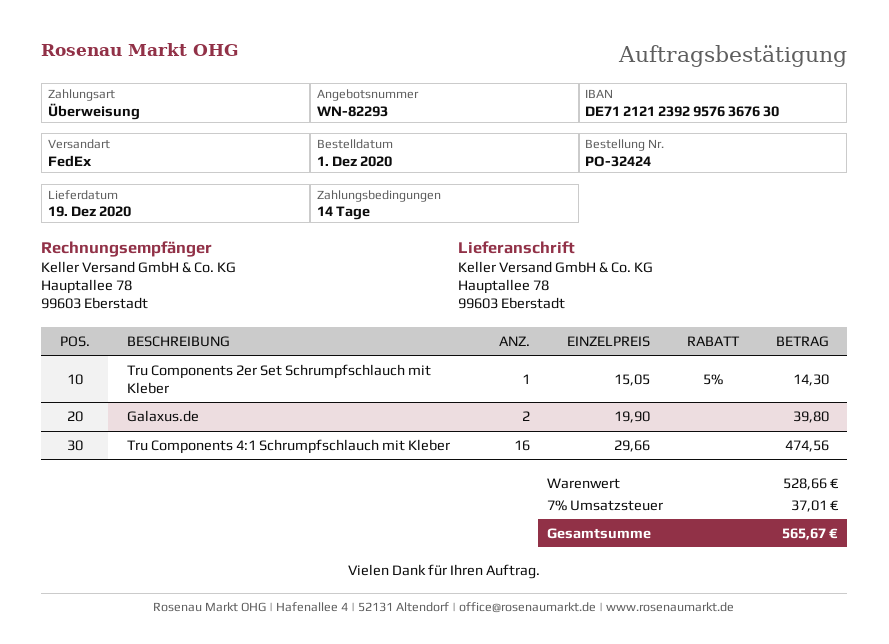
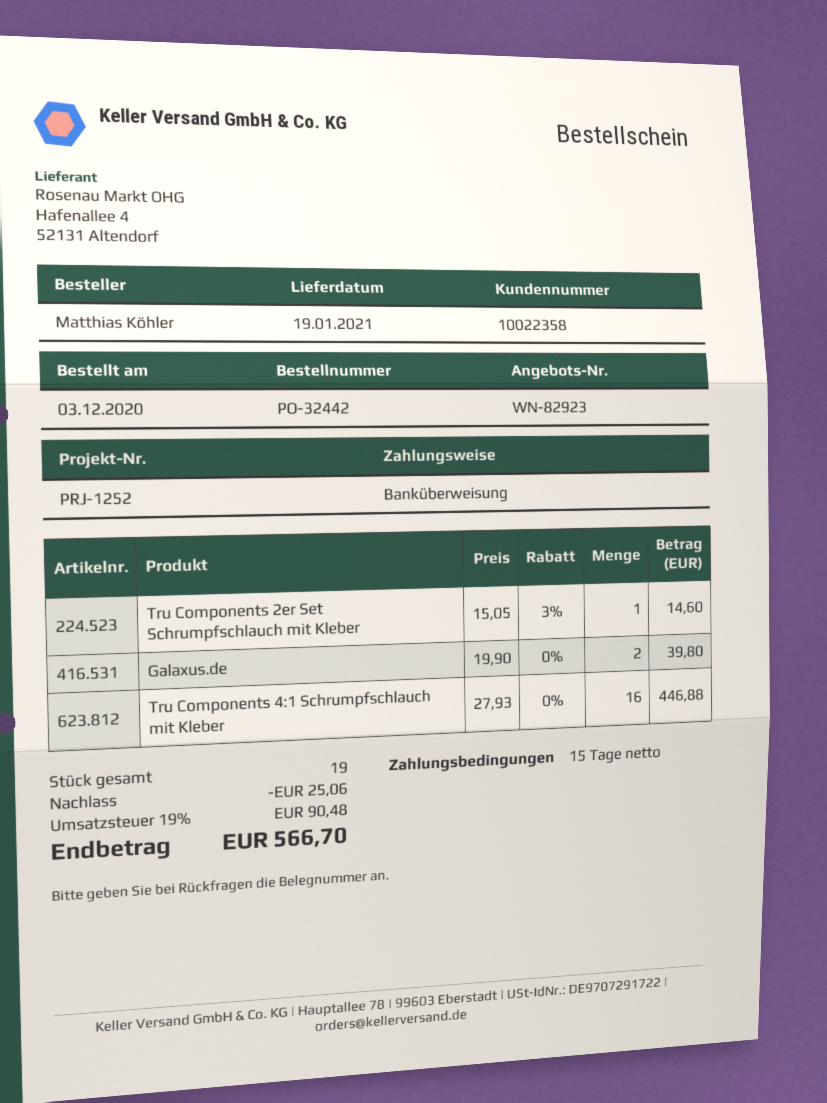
quote number: WN-82293 -> WN-82923
order number: PO-32424 -> PO-32442
order date: 2020-12-01 -> 2020-12-03
delivery date: 2020-12-19 -> 2021-01-19
payment terms: 14 days -> 15 days
Tru Components 2er Set Schrumpfschlauch mit Kleber: 1 x 15.05 - 5% = 14.30 -> 1 x 15.05 - 3% = 14.60
Tru Components 4:1 Schrumpfschlauch mit Kleber: 16 x 29.66 = 474.56 -> 16 x 27.93 = 446.88
discount: none -> 25.06
tax: 7% = 37.01 -> 19% = 90.48
total: 565.67 -> 566.70

